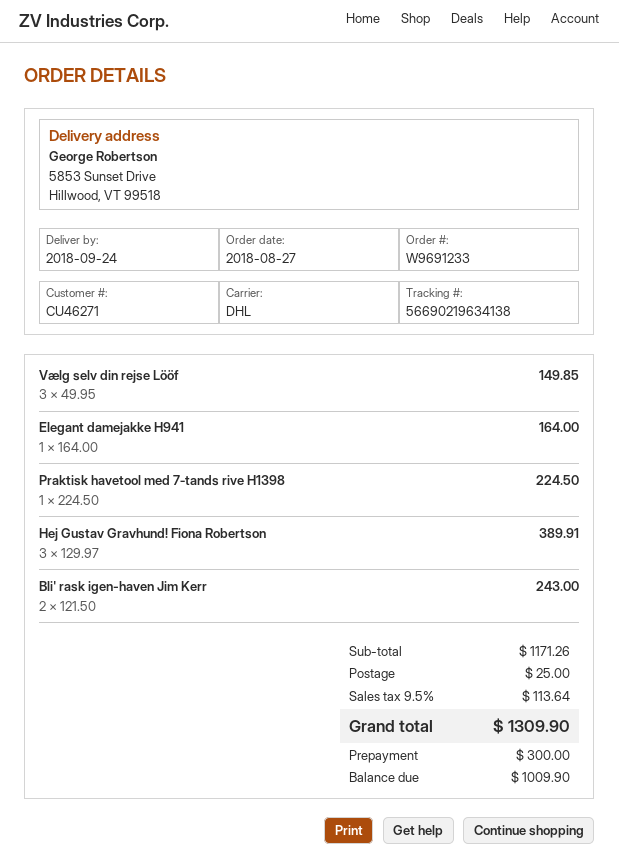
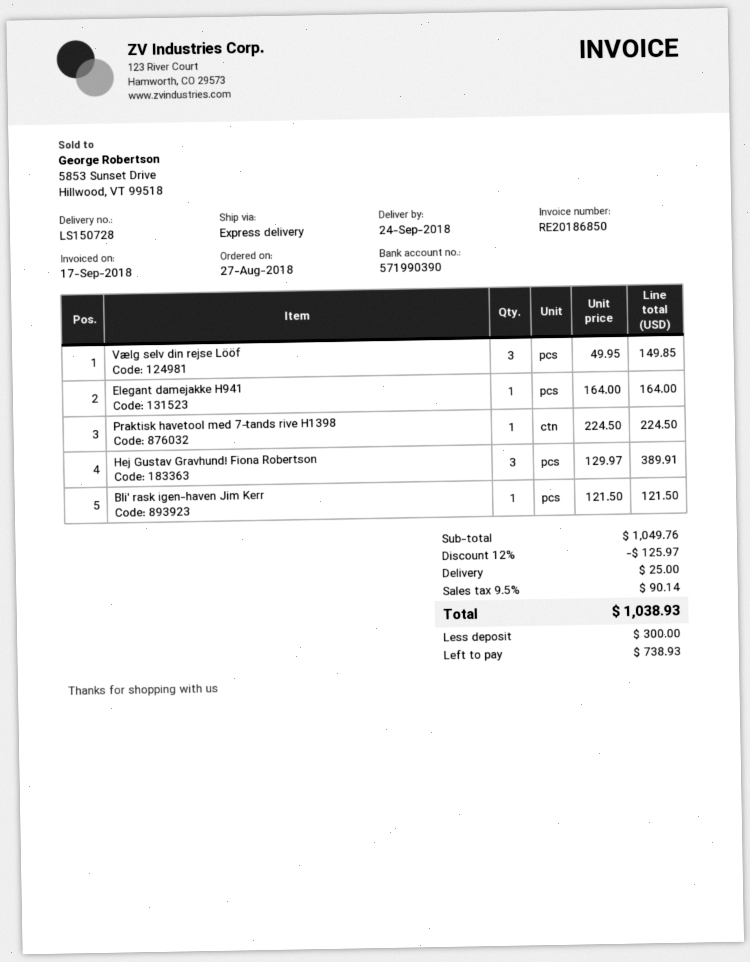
shipping method: DHL -> express
Bli' rask igen-haven Jim Kerr: 2 x 121.50 = 243.00 -> 1 x 121.50 = 121.50
subtotal: 1171.26 -> 1049.76
discount: none -> 12% = 125.97
tax: 9.5% = 113.64 -> 9.5% = 90.14
total: 1309.90 -> 1038.93
balance: 1009.90 -> 738.93

